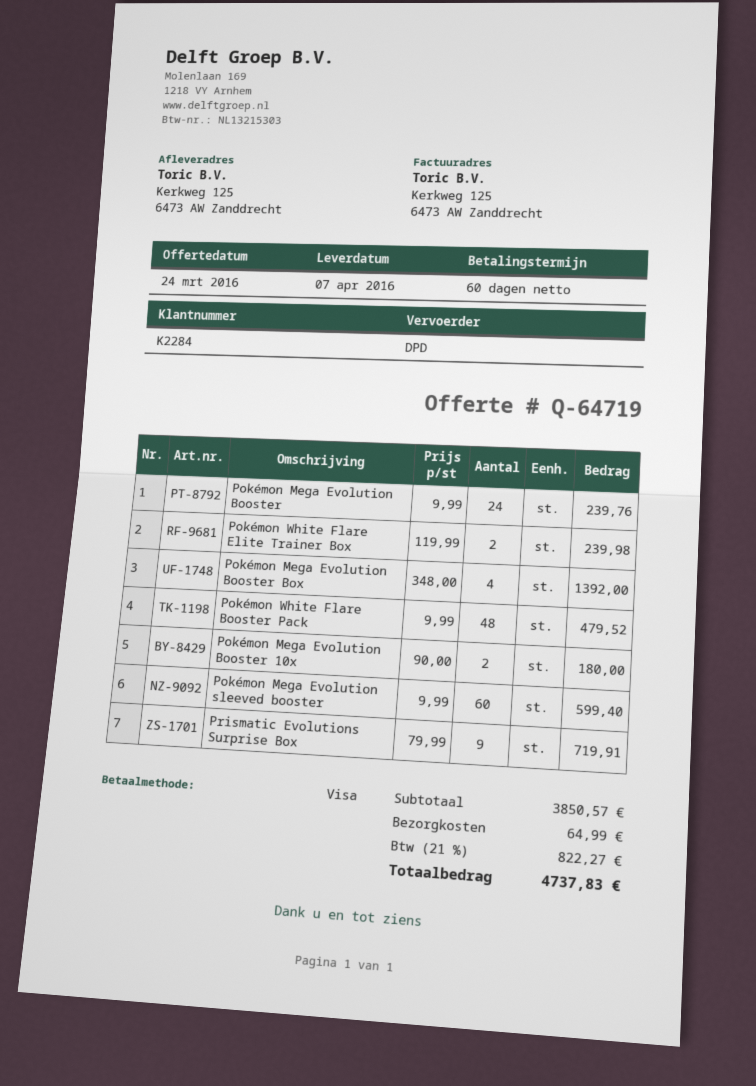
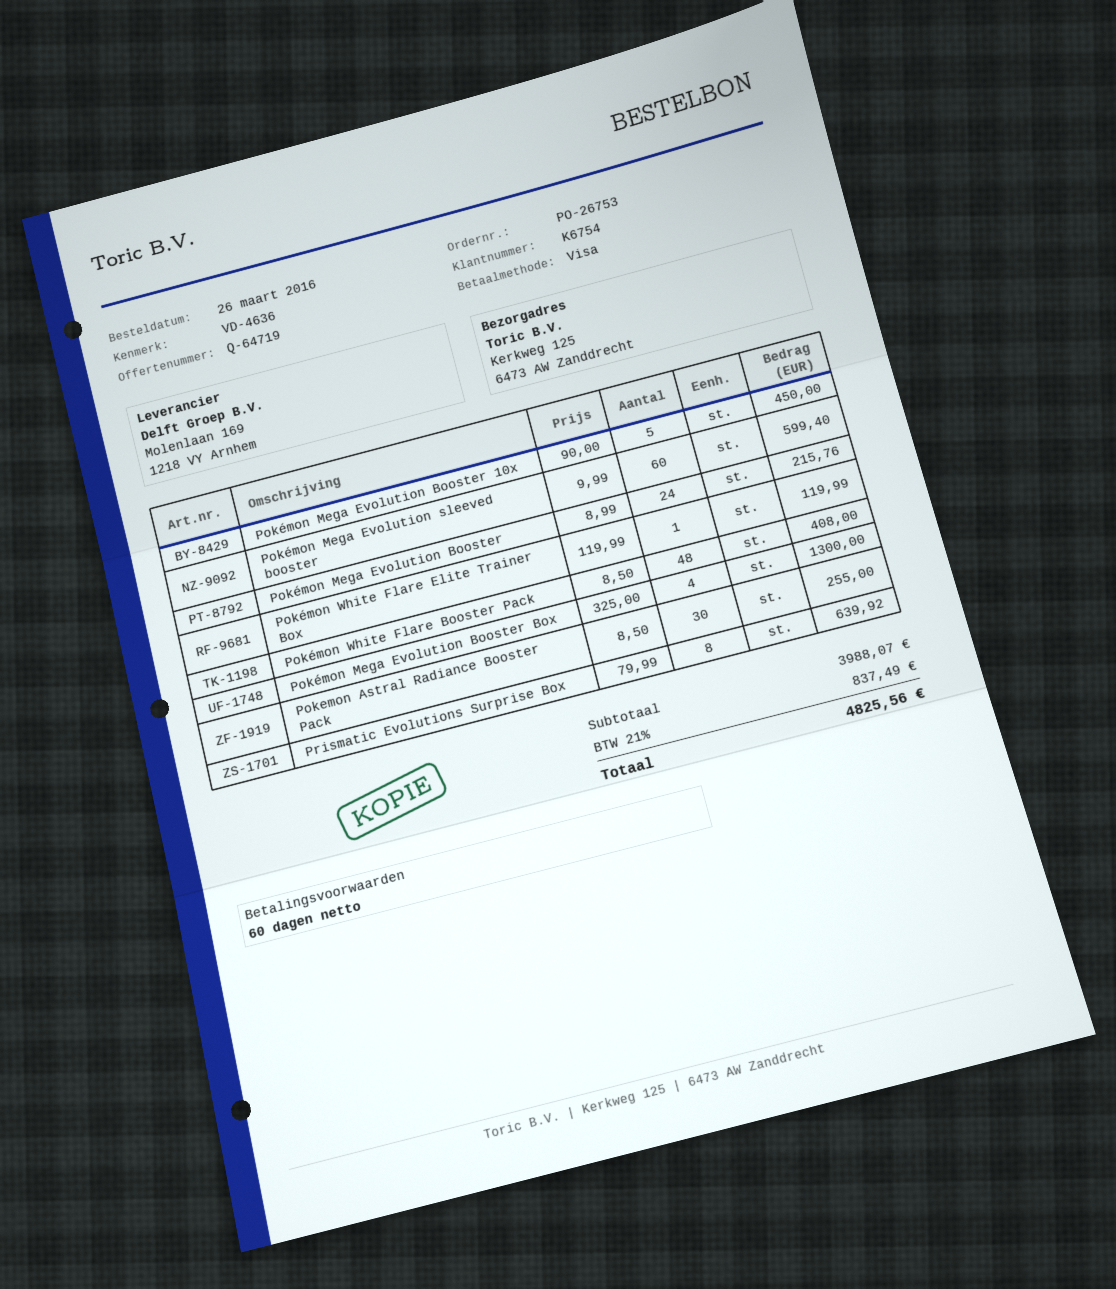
customer number: K2284 -> K6754
Pokémon Mega Evolution Booster: 24 x 9.99 = 239.76 -> 24 x 8.99 = 215.76
Pokémon White Flare Elite Trainer Box: 2 x 119.99 = 239.98 -> 1 x 119.99 = 119.99
Pokémon Mega Evolution Booster Box: 4 x 348.00 = 1392.00 -> 4 x 325.00 = 1300.00
Pokémon White Flare Booster Pack: 48 x 9.99 = 479.52 -> 48 x 8.50 = 408.00
Pokémon Mega Evolution Booster 10x: 2 x 90.00 = 180.00 -> 5 x 90.00 = 450.00
Prismatic Evolutions Surprise Box: 9 x 79.99 = 719.91 -> 8 x 79.99 = 639.92
Pokemon Astral Radiance Booster Pack: none -> 30 x 8.50 = 255.00
subtotal: 3850.57 -> 3988.07
shipping: 64.99 -> none
tax: 21% = 822.27 -> 21% = 837.49
total: 4737.83 -> 4825.56

